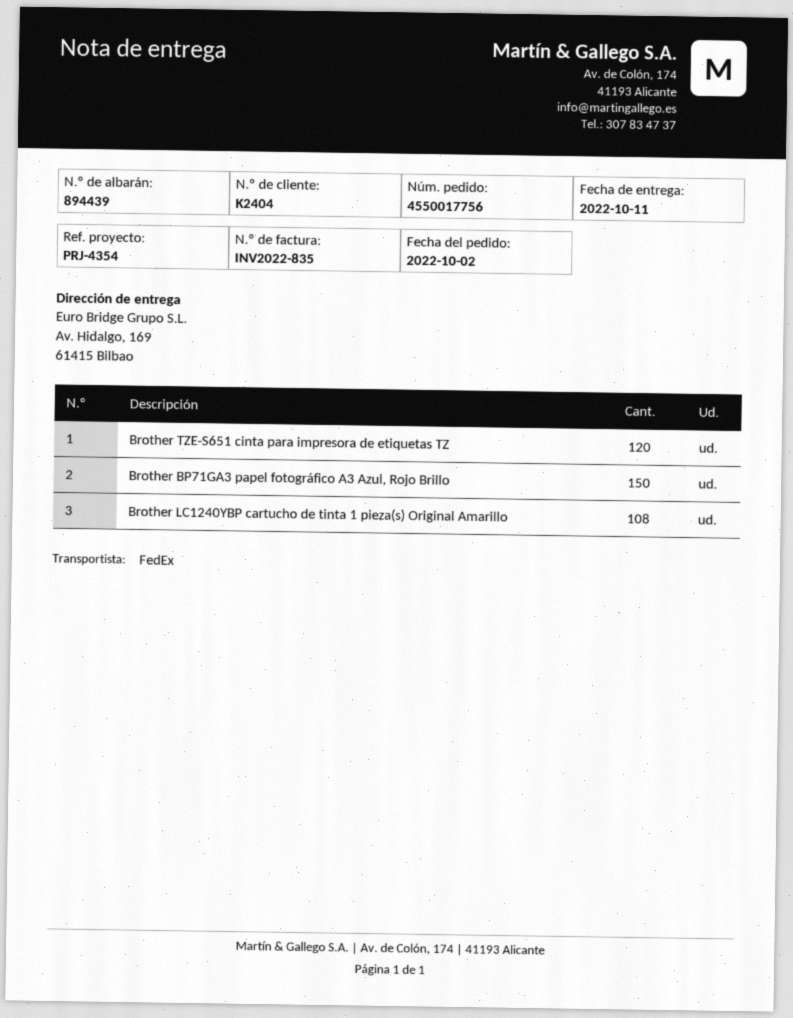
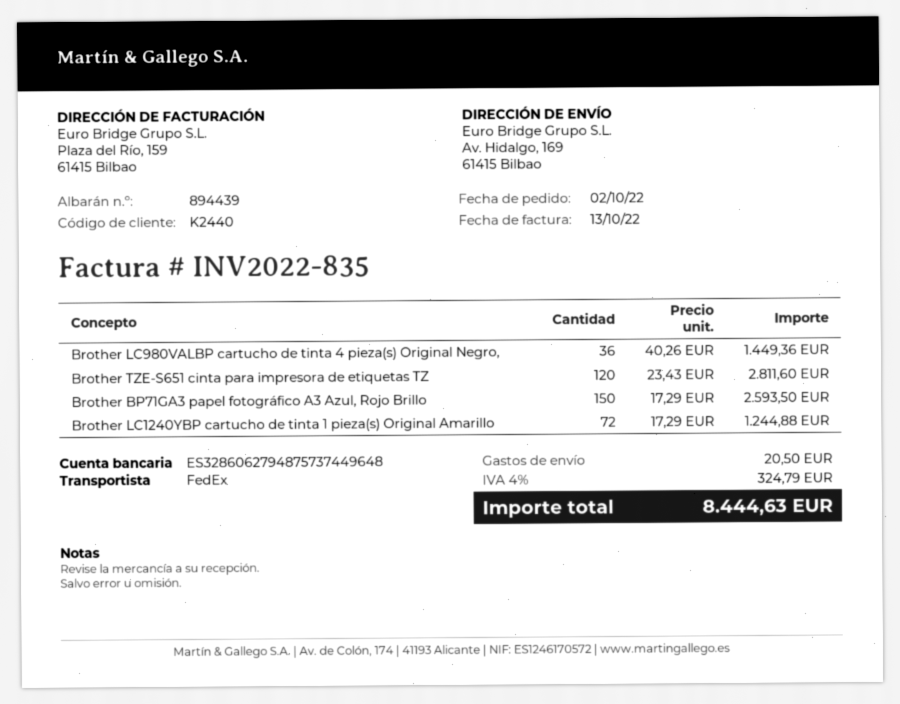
customer number: K2404 -> K2440
Brother LC1240YBP cartucho de tinta 1 pieza(s) Original Amarillo: 108 -> 72
Brother LC980VALBP cartucho de tinta 4 pieza(s) Original Negro,: none -> 36

